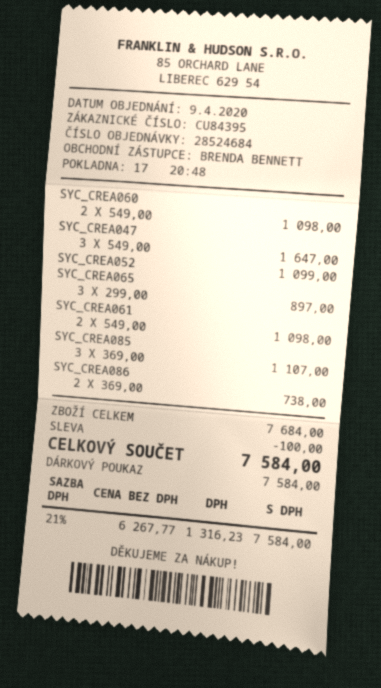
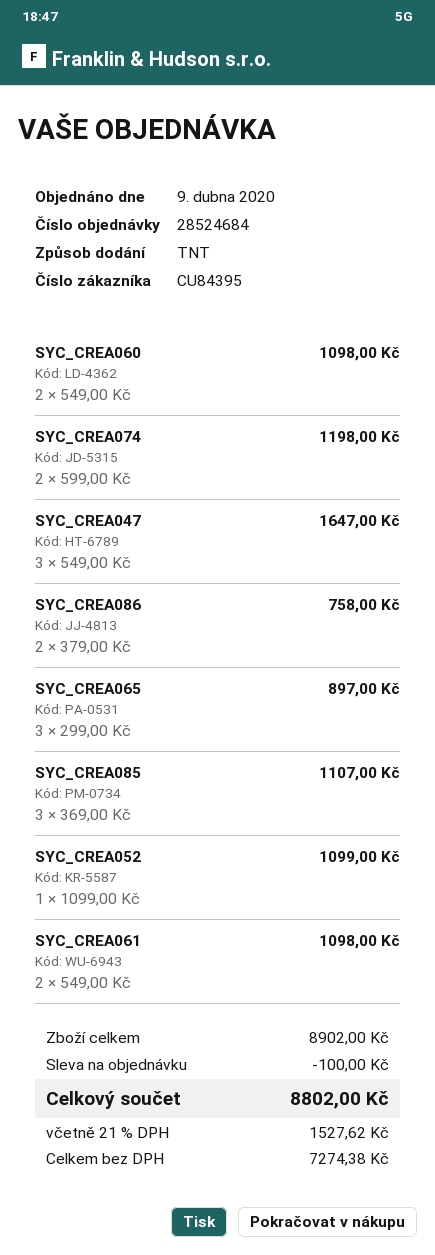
SYC_CREA086: 2 x 369.00 = 738.00 -> 2 x 379.00 = 758.00
SYC_CREA074: none -> 2 x 599.00 = 1198.00
subtotal: 7684.00 -> 8902.00
net: 6267.77 -> 7274.38
tax: 21% = 1316.23 -> 21% = 1527.62
total: 7584.00 -> 8802.00

